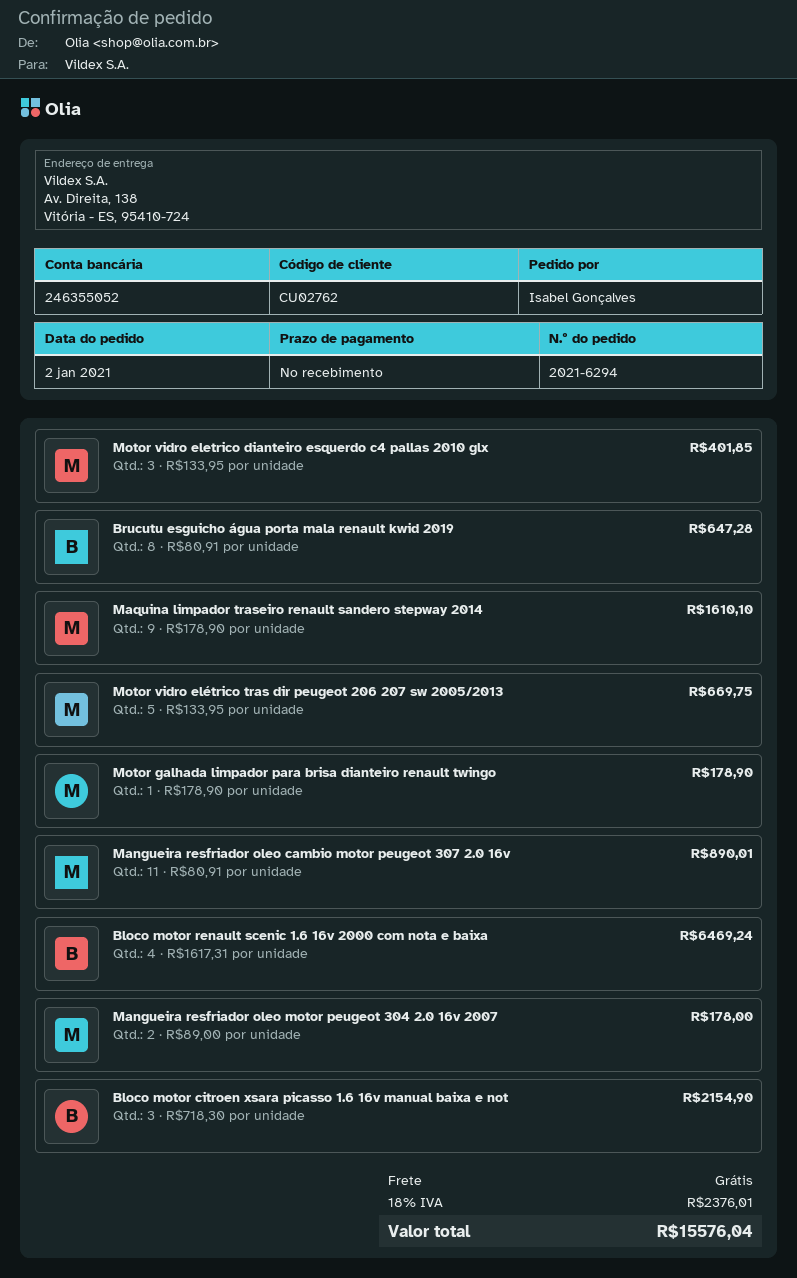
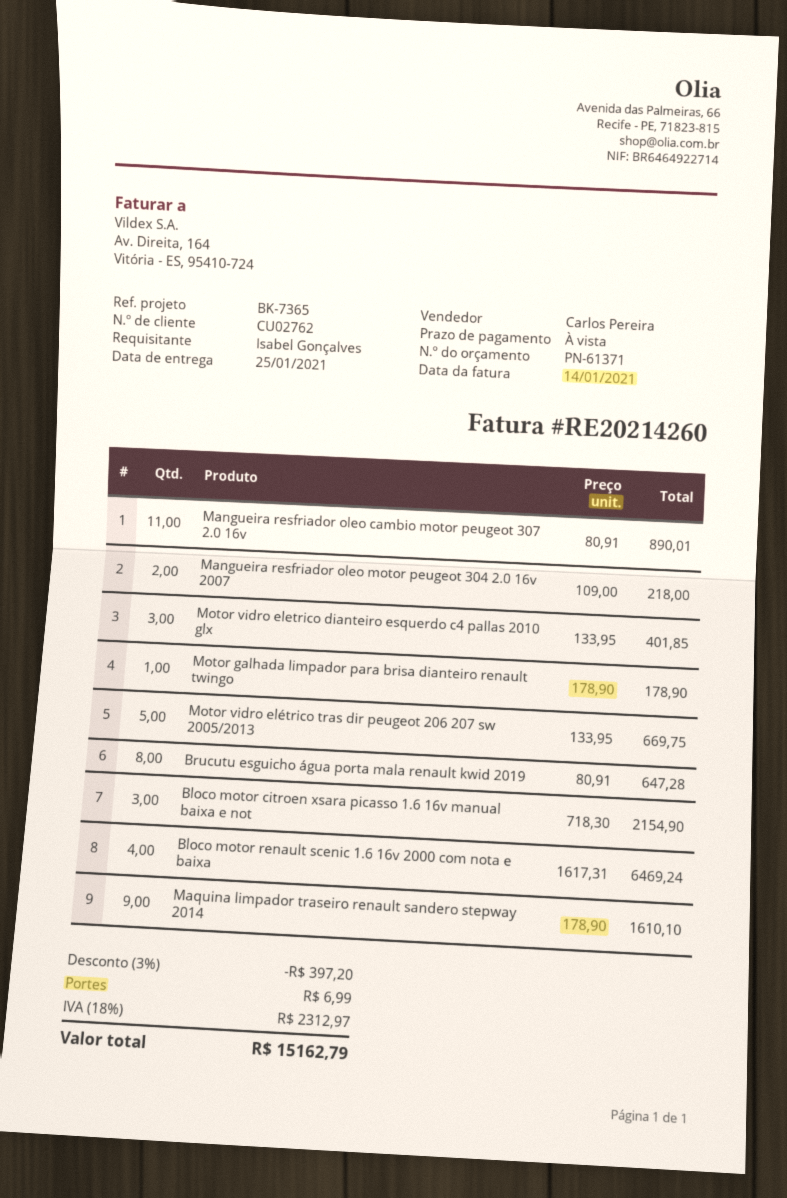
Mangueira resfriador oleo motor peugeot 304 2.0 16v 2007: 2 x 89.00 = 178.00 -> 2 x 109.00 = 218.00
discount: none -> 3% = 397.20
shipping: 0.00 -> 6.99
tax: 18% = 2376.01 -> 18% = 2312.97
total: 15576.04 -> 15162.79

